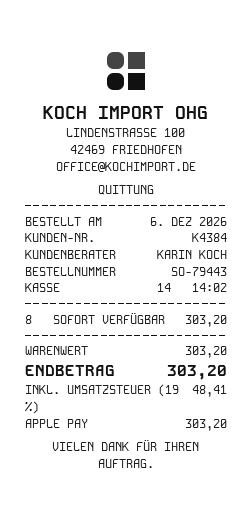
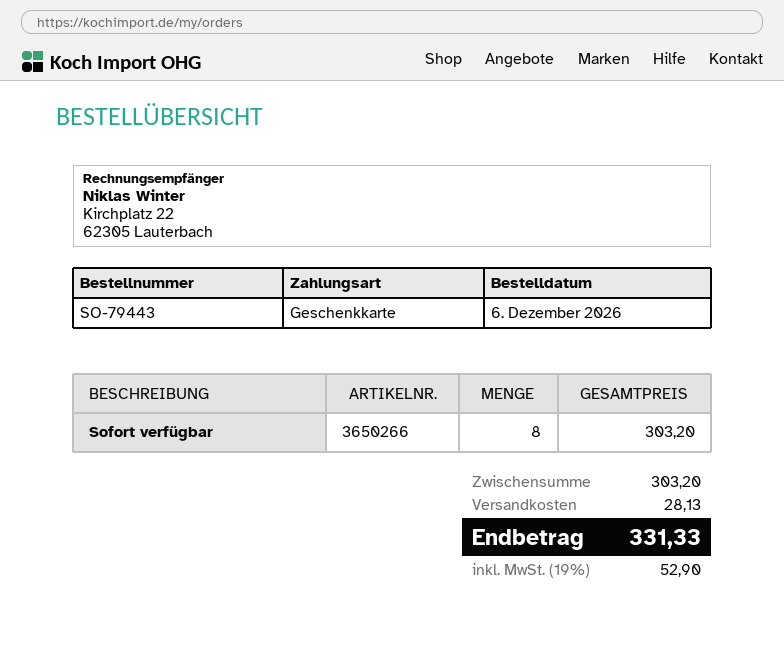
payment method: Apple Pay -> gift card
shipping: none -> 28.13
tax: 19% = 48.41 -> 19% = 52.90
total: 303.20 -> 331.33

